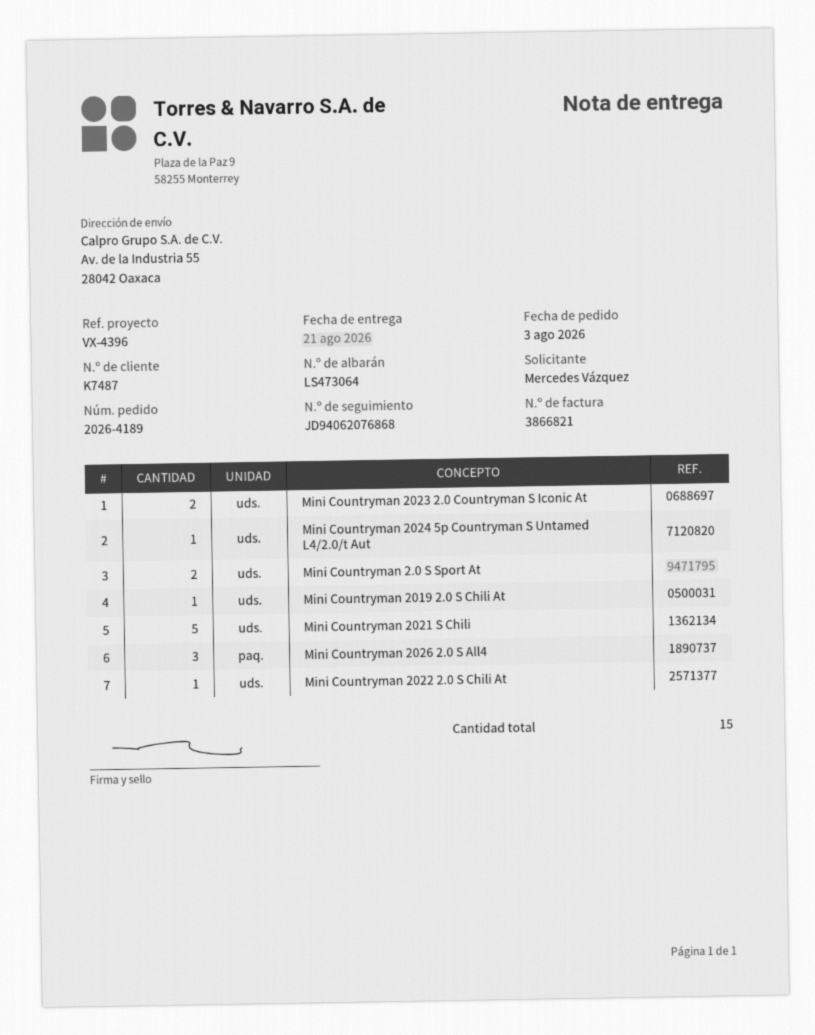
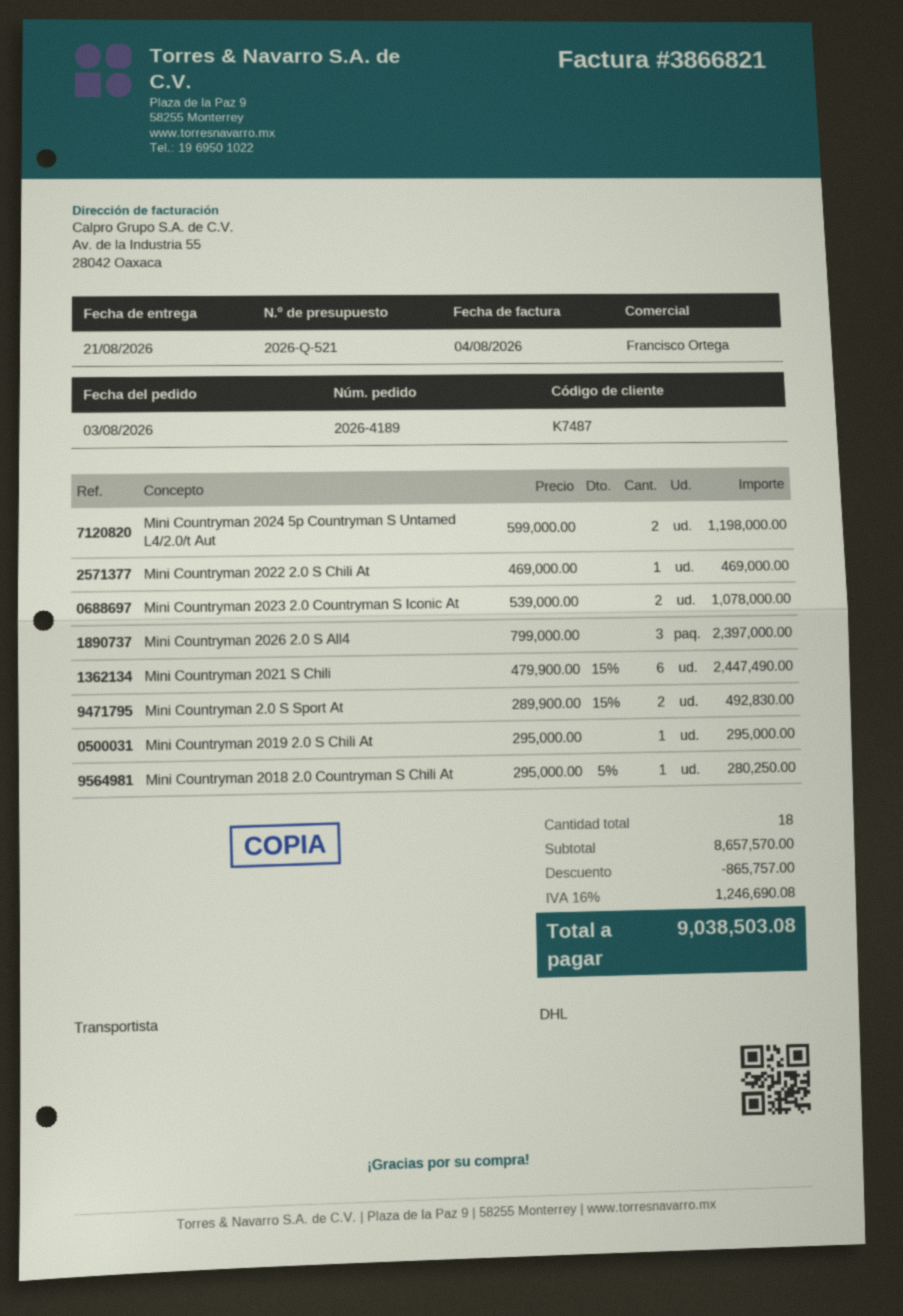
Mini Countryman 2024 5p Countryman S Untamed L4/2.0/t Aut: 1 -> 2
Mini Countryman 2021 S Chili: 5 -> 6
Mini Countryman 2018 2.0 Countryman S Chili At: none -> 1
total quantity: 15 -> 18

